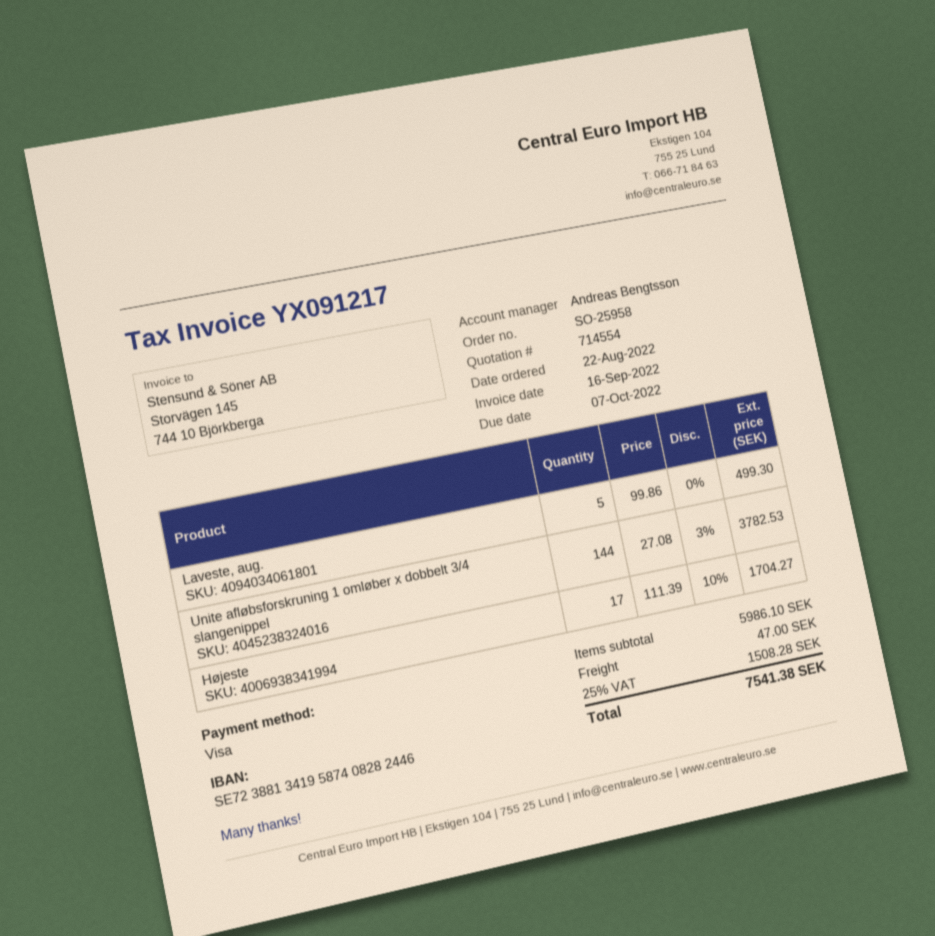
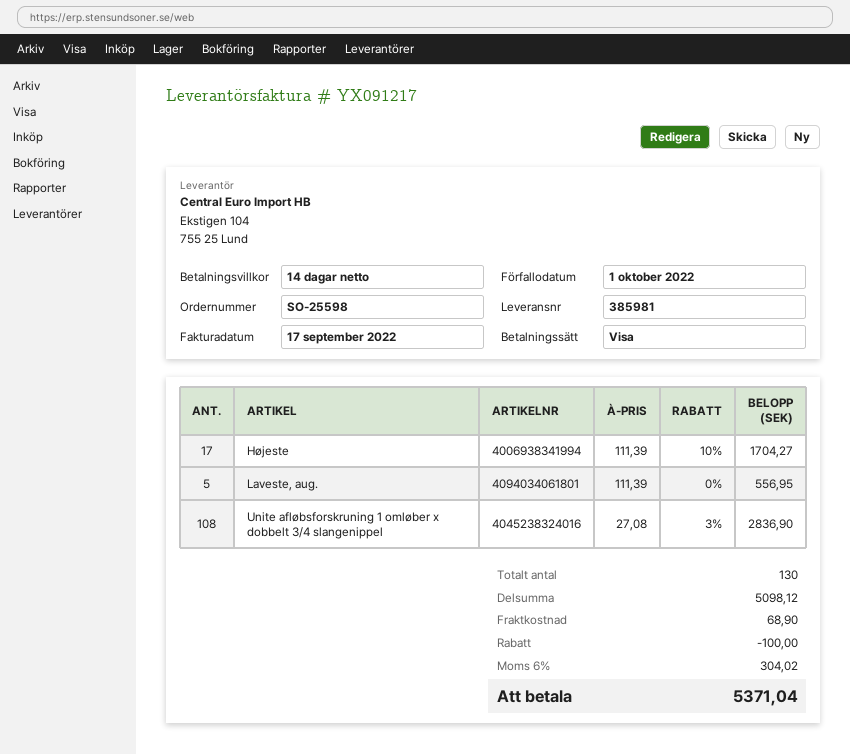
order number: SO-25958 -> SO-25598
invoice date: 2022-09-16 -> 2022-09-17
due date: 2022-10-07 -> 2022-10-01
Laveste, aug.: 5 x 99.86 = 499.30 -> 5 x 111.39 = 556.95
Unite afløbsforskruning 1 omløber x dobbelt 3/4 slangenippel: 144 x 27.08 - 3% = 3782.53 -> 108 x 27.08 - 3% = 2836.90
subtotal: 5986.10 -> 5098.12
discount: none -> 100.00
shipping: 47.00 -> 68.90
tax: 25% = 1508.28 -> 6% = 304.02
total: 7541.38 -> 5371.04

